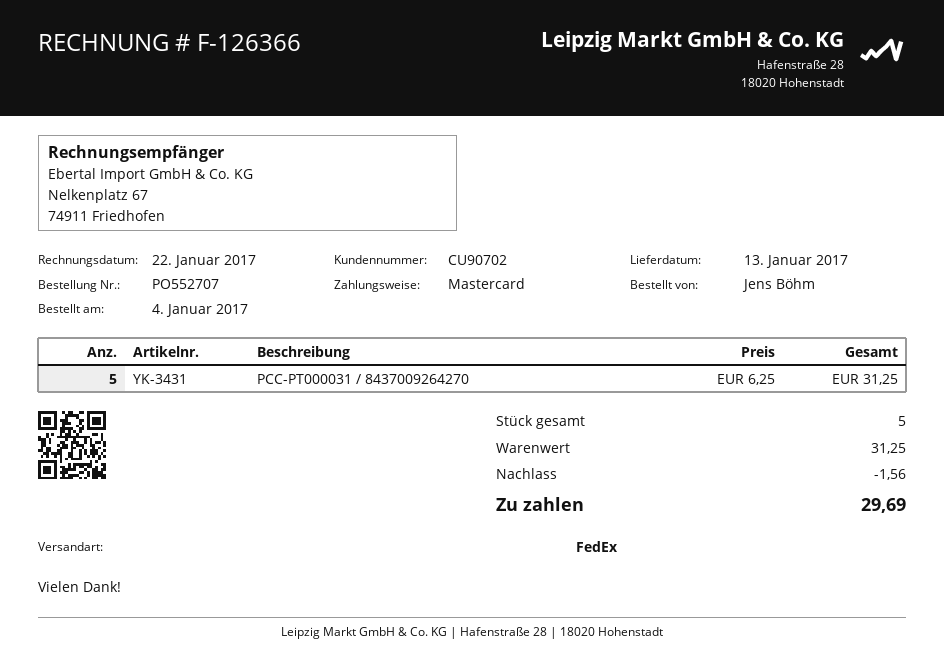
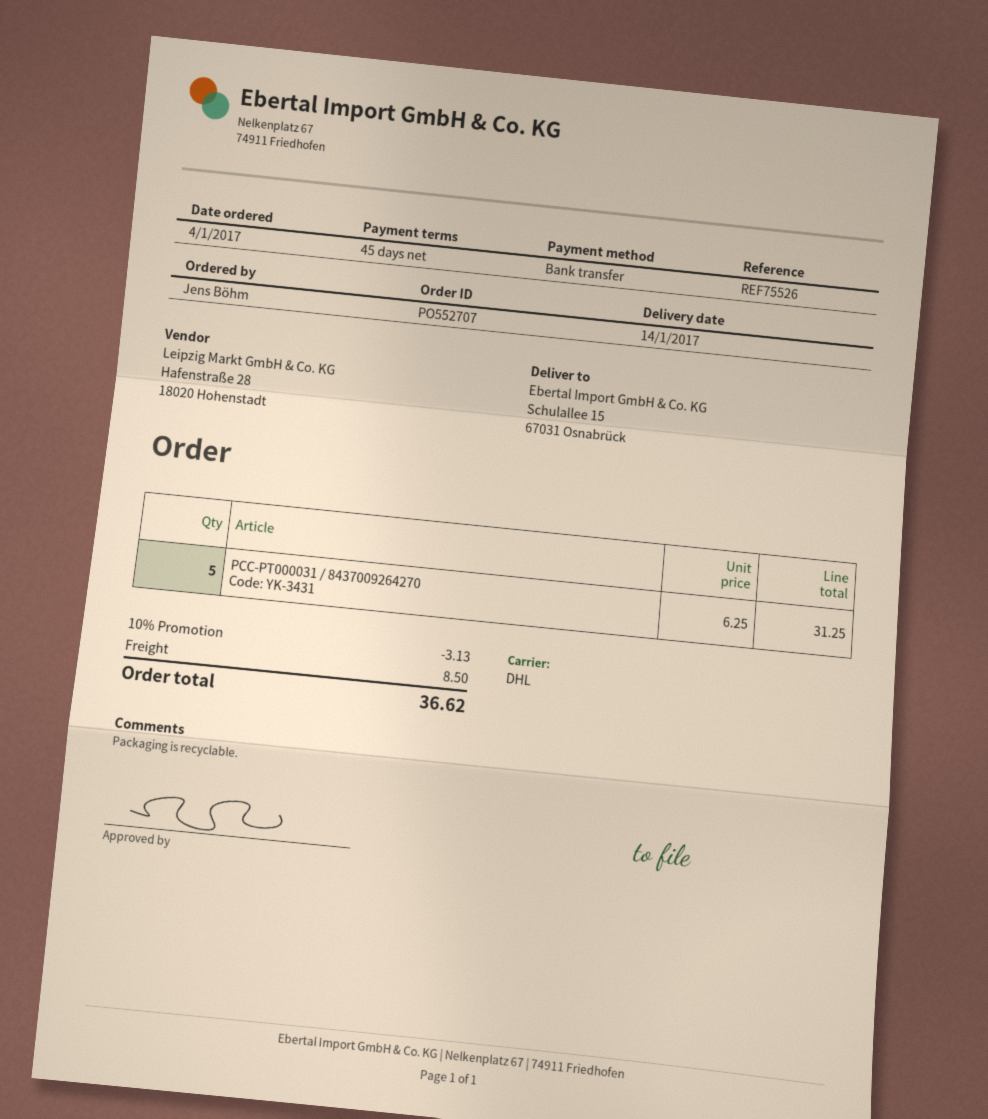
delivery date: 2017-01-13 -> 2017-01-14
payment method: Mastercard -> bank transfer
shipping method: FedEx -> DHL
discount: 1.56 -> 3.13
shipping: none -> 8.50
total: 29.69 -> 36.62

